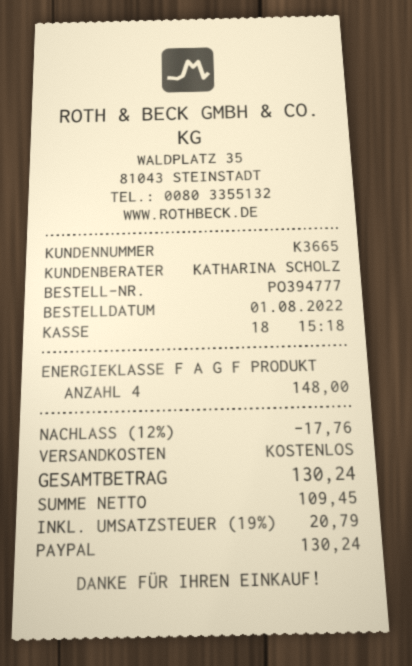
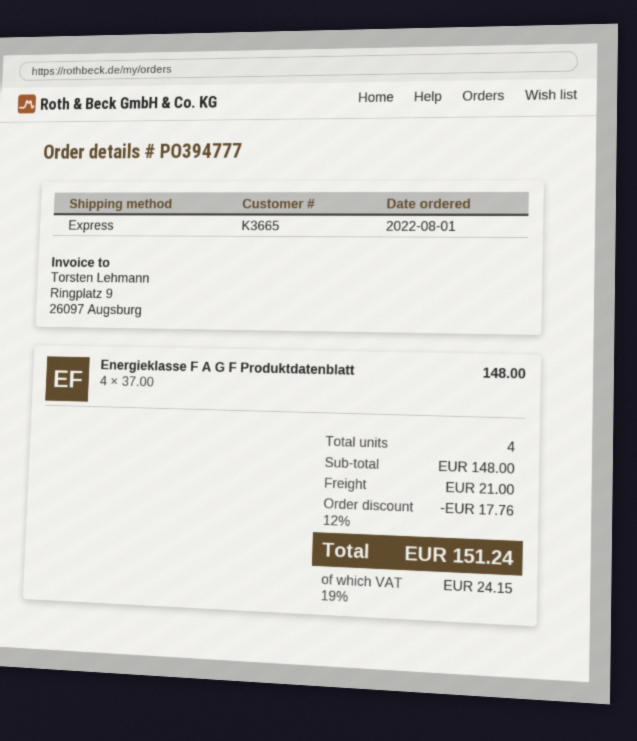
shipping: 0.00 -> 21.00
tax: 19% = 20.79 -> 19% = 24.15
total: 130.24 -> 151.24

